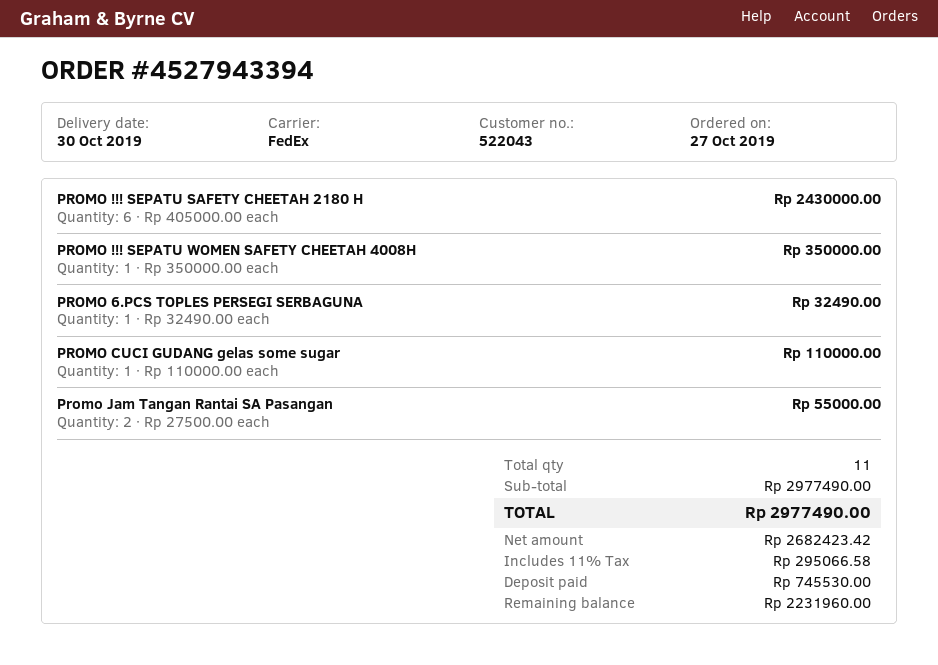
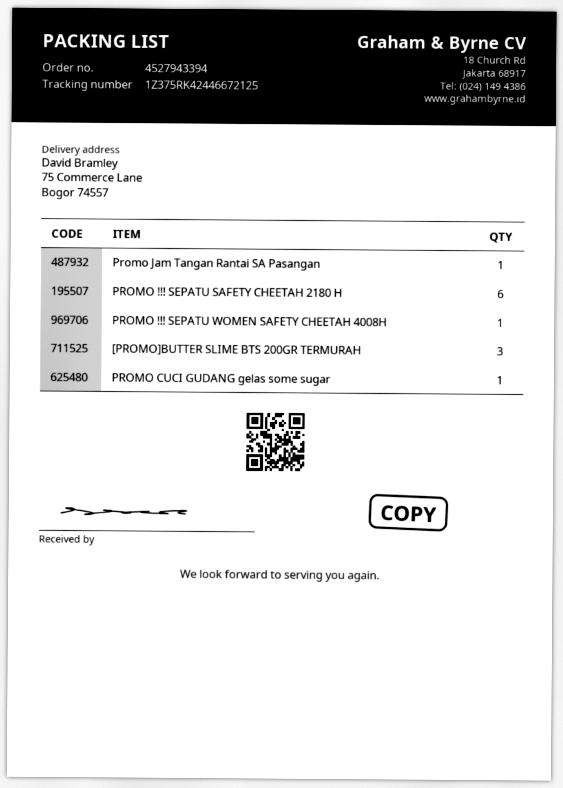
PROMO 6.PCS TOPLES PERSEGI SERBAGUNA: 1 -> none
Promo Jam Tangan Rantai SA Pasangan: 2 -> 1
[PROMO]BUTTER SLIME BTS 200GR TERMURAH: none -> 3

